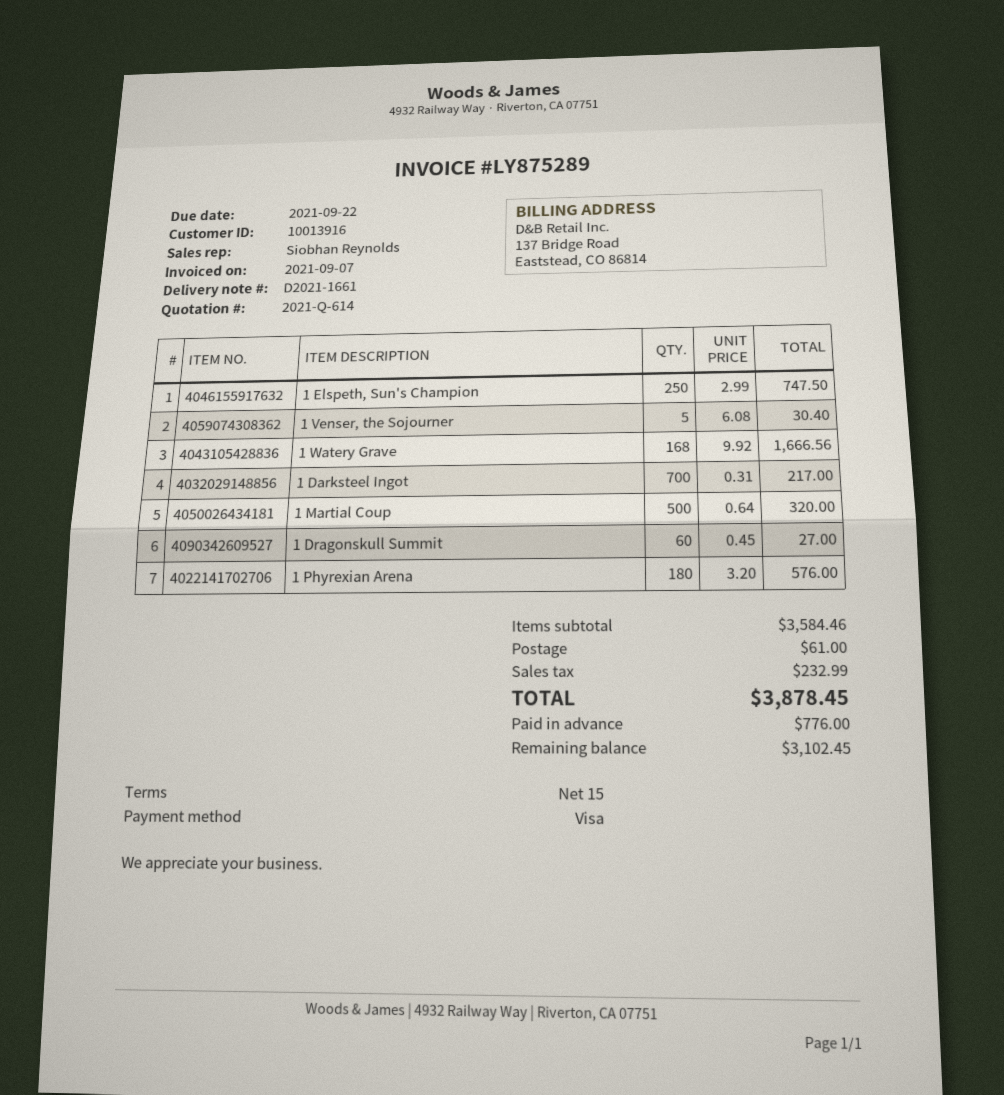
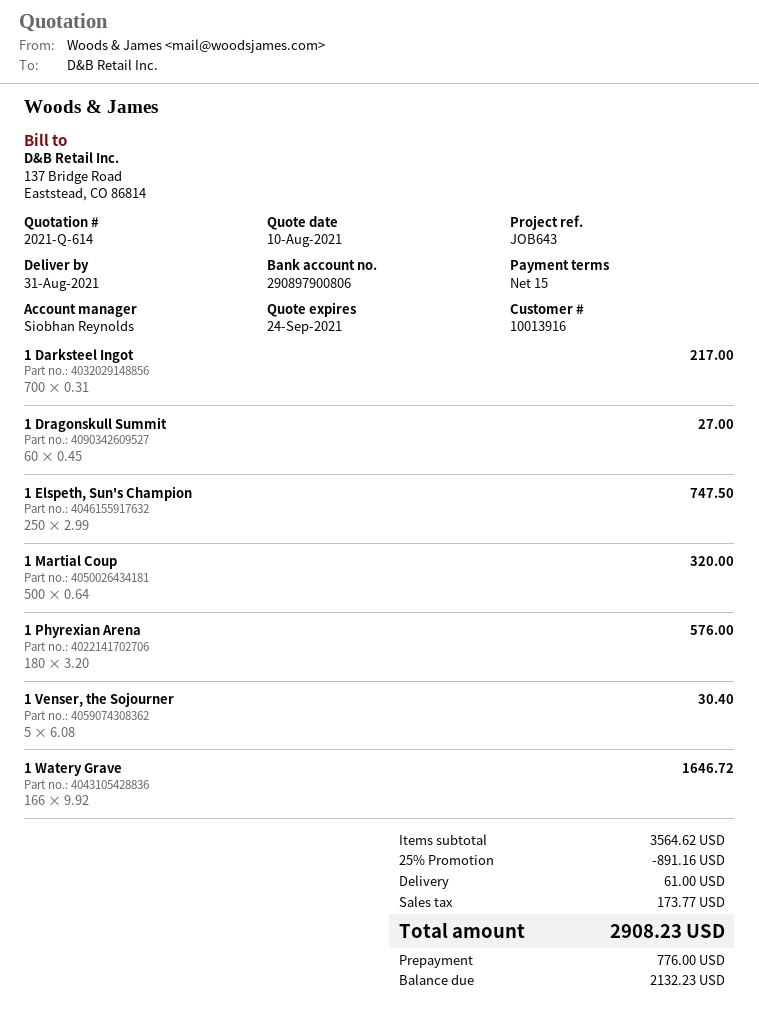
1 Watery Grave: 168 x 9.92 = 1666.56 -> 166 x 9.92 = 1646.72
subtotal: 3584.46 -> 3564.62
discount: none -> 25% = 891.16
tax: 232.99 -> 173.77
total: 3878.45 -> 2908.23
balance: 3102.45 -> 2132.23

